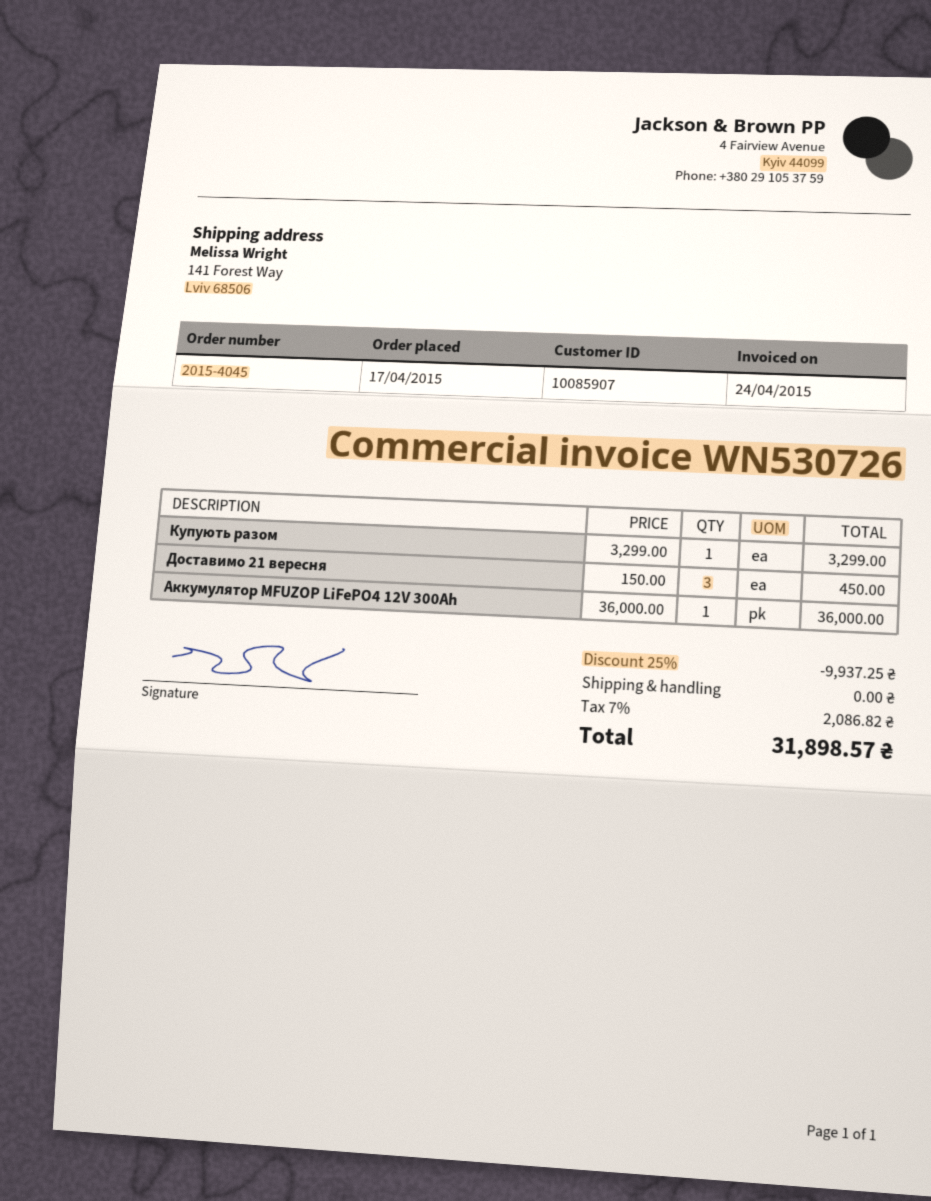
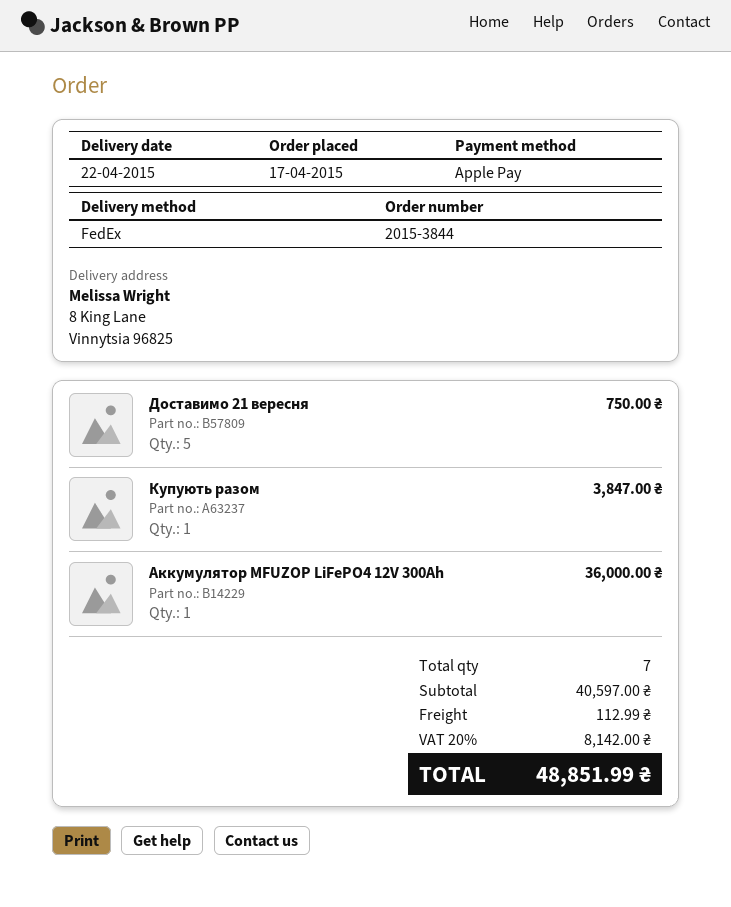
order number: 2015-4045 -> 2015-3844
ship to: 141 Forest Way, Lviv 68506 -> 8 King Lane, Vinnytsia 96825
Купують разом: 1 for 3299.00 -> 1 for 3847.00
Доставимо 21 вересня: 3 for 450.00 -> 5 for 750.00
discount: 25% = 9937.25 -> none
shipping: 0.00 -> 112.99
tax: 7% = 2086.82 -> 20% = 8142.00
total: 31898.57 -> 48851.99

